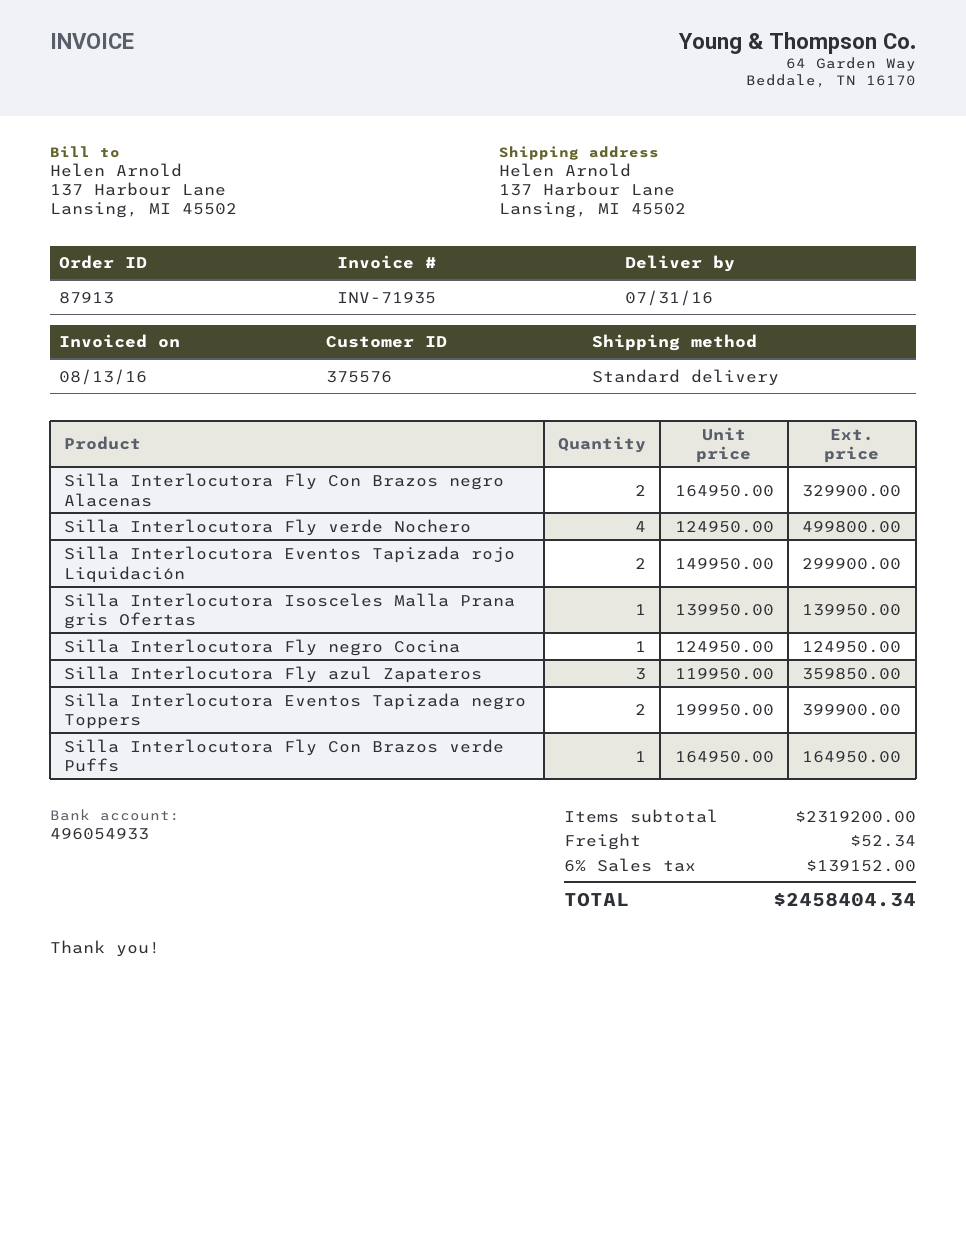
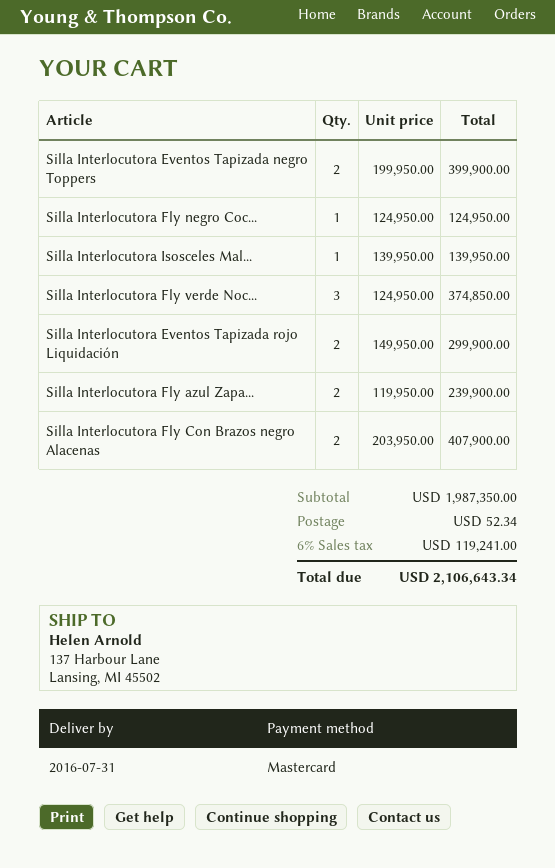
Silla Interlocutora Fly Con Brazos negro Alacenas: 2 x 164950.00 = 329900.00 -> 2 x 203950.00 = 407900.00
Silla Interlocutora Fly verde Nochero: 4 x 124950.00 = 499800.00 -> 3 x 124950.00 = 374850.00
Silla Interlocutora Fly azul Zapateros: 3 x 119950.00 = 359850.00 -> 2 x 119950.00 = 239900.00
Silla Interlocutora Fly Con Brazos verde Puffs: 1 x 164950.00 = 164950.00 -> none
subtotal: 2319200.00 -> 1987350.00
tax: 6% = 139152.00 -> 6% = 119241.00
total: 2458404.34 -> 2106643.34

